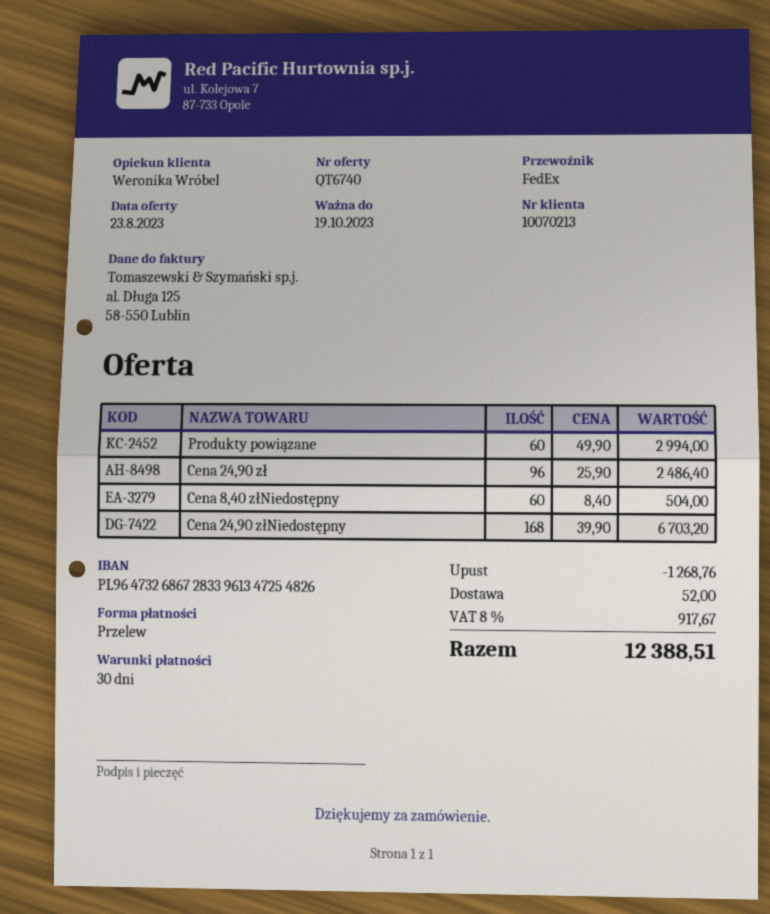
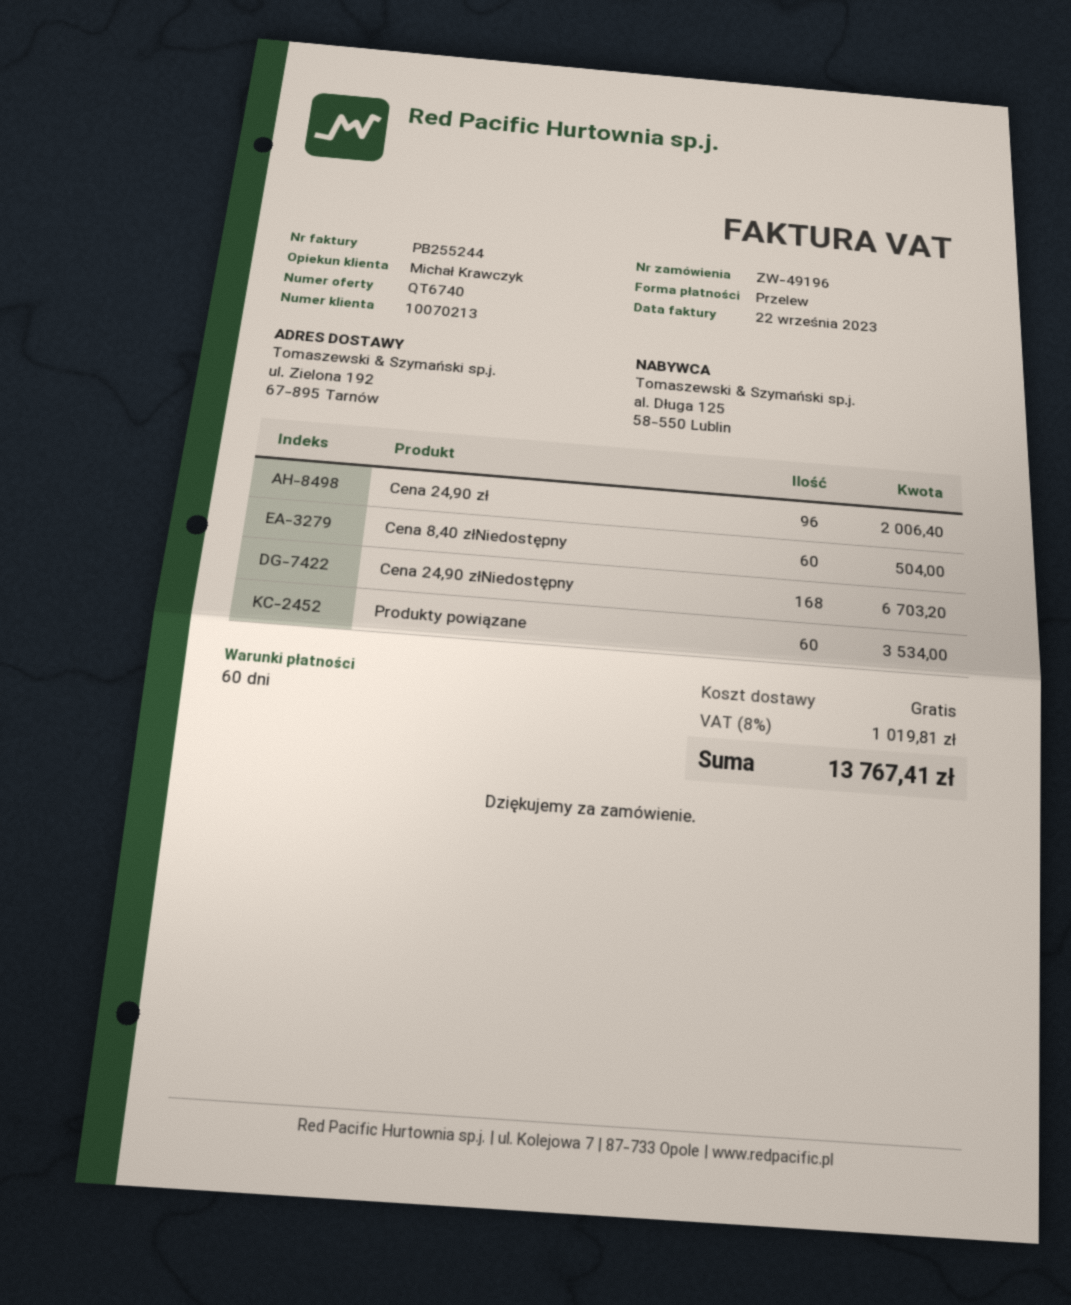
payment terms: 30 days -> 60 days
sales rep: Weronika Wróbel -> Michał Krawczyk
Produkty powiązane: 60 for 2994.00 -> 60 for 3534.00
Cena 24,90 zł: 96 for 2486.40 -> 96 for 2006.40
discount: 1268.76 -> none
shipping: 52.00 -> 0.00
tax: 8% = 917.67 -> 8% = 1019.81
total: 12388.51 -> 13767.41

